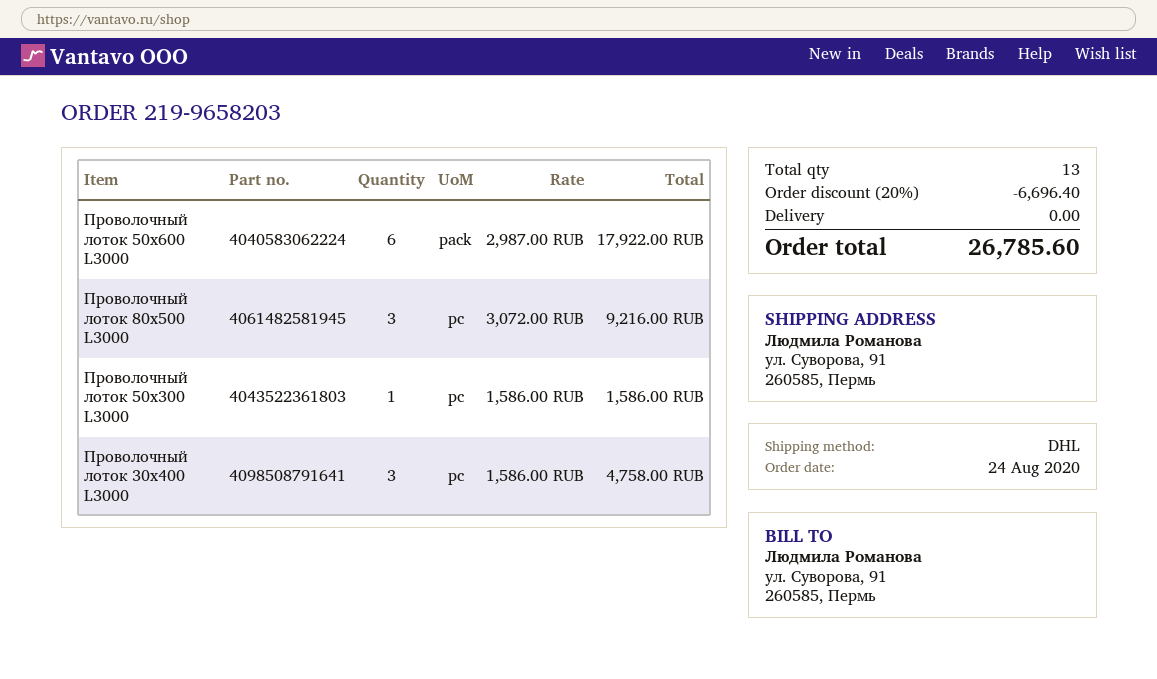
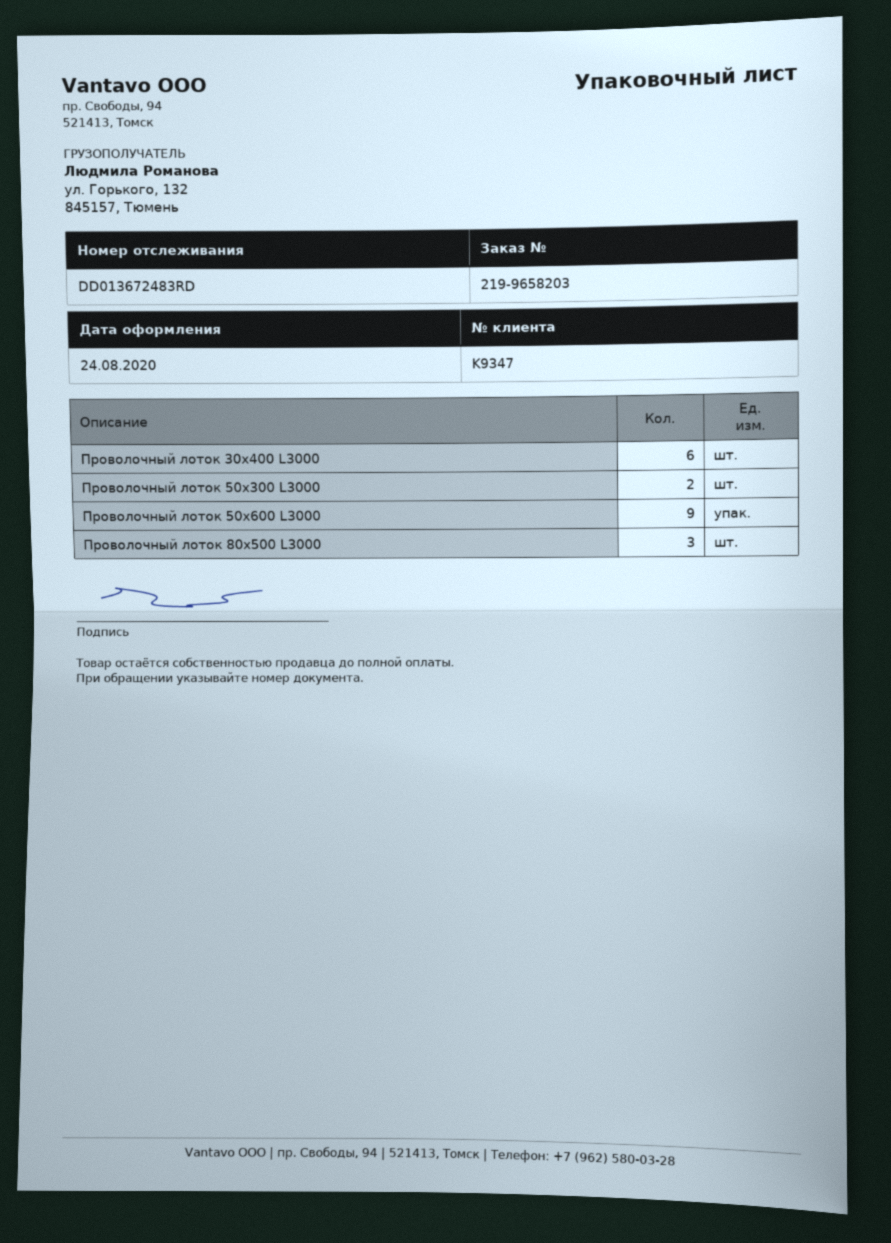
ship to: ул. Суворова, 91, 260585, Пермь -> ул. Горького, 132, 845157, Тюмень
Проволочный лоток 50х600 L3000: 6 -> 9
Проволочный лоток 50х300 L3000: 1 -> 2
Проволочный лоток 30х400 L3000: 3 -> 6

